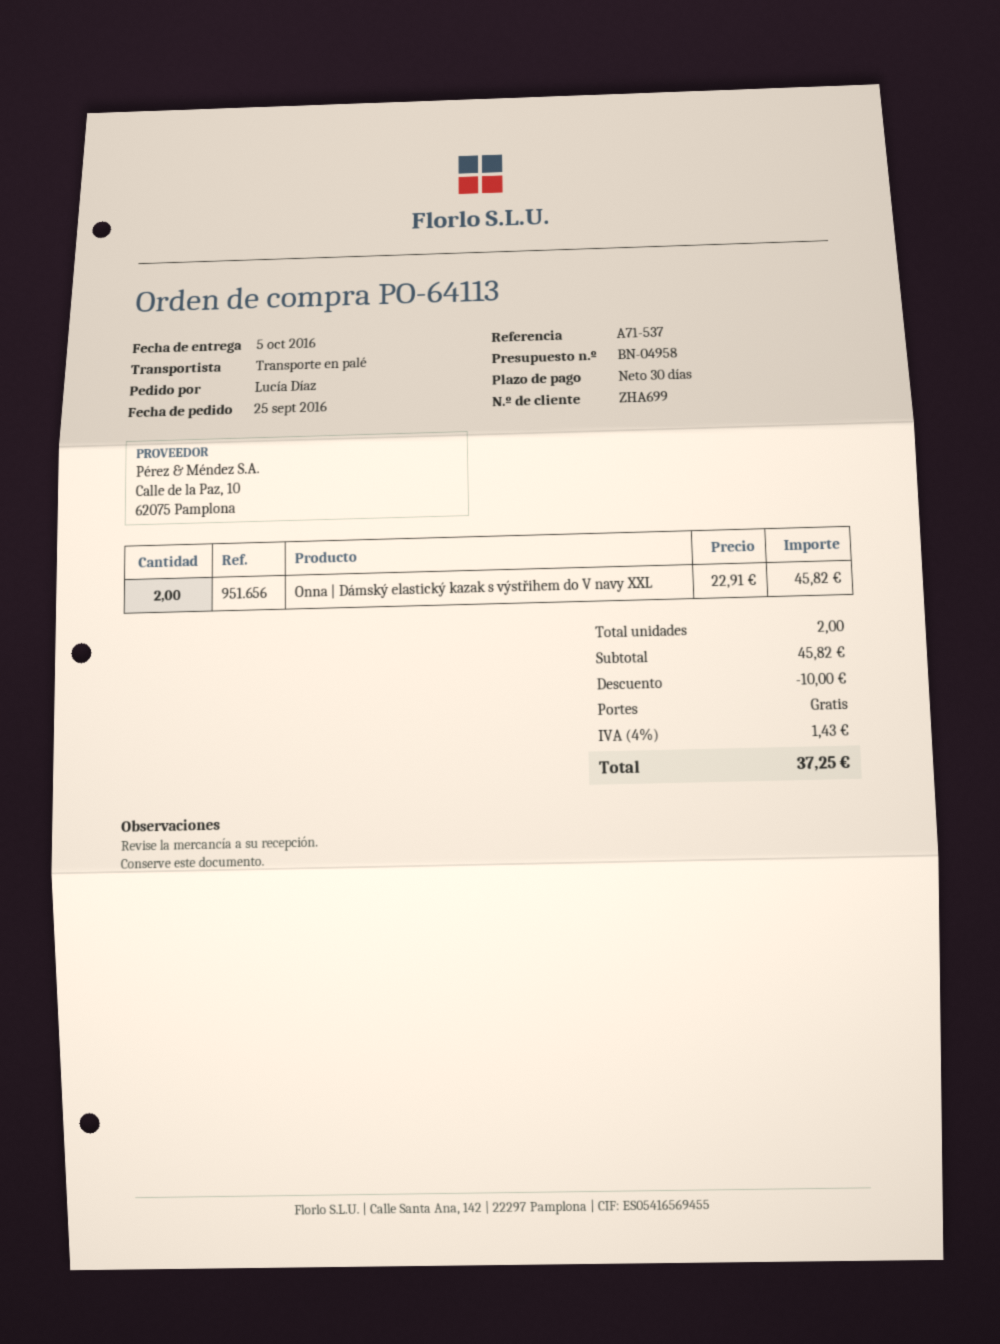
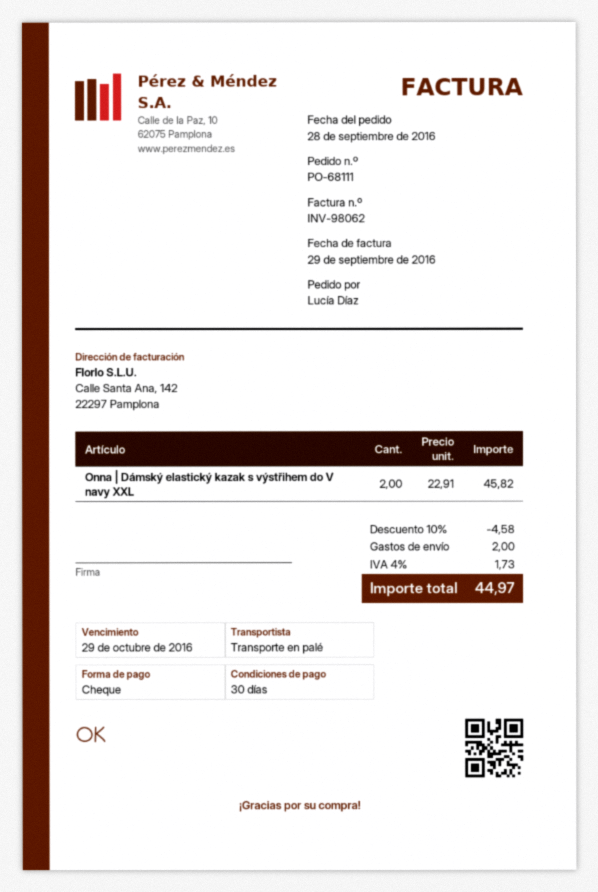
order number: PO-64113 -> PO-68111
order date: 2016-09-25 -> 2016-09-28
discount: 10.00 -> 4.58
shipping: 0.00 -> 2.00
tax: 4% = 1.43 -> 4% = 1.73
total: 37.25 -> 44.97

